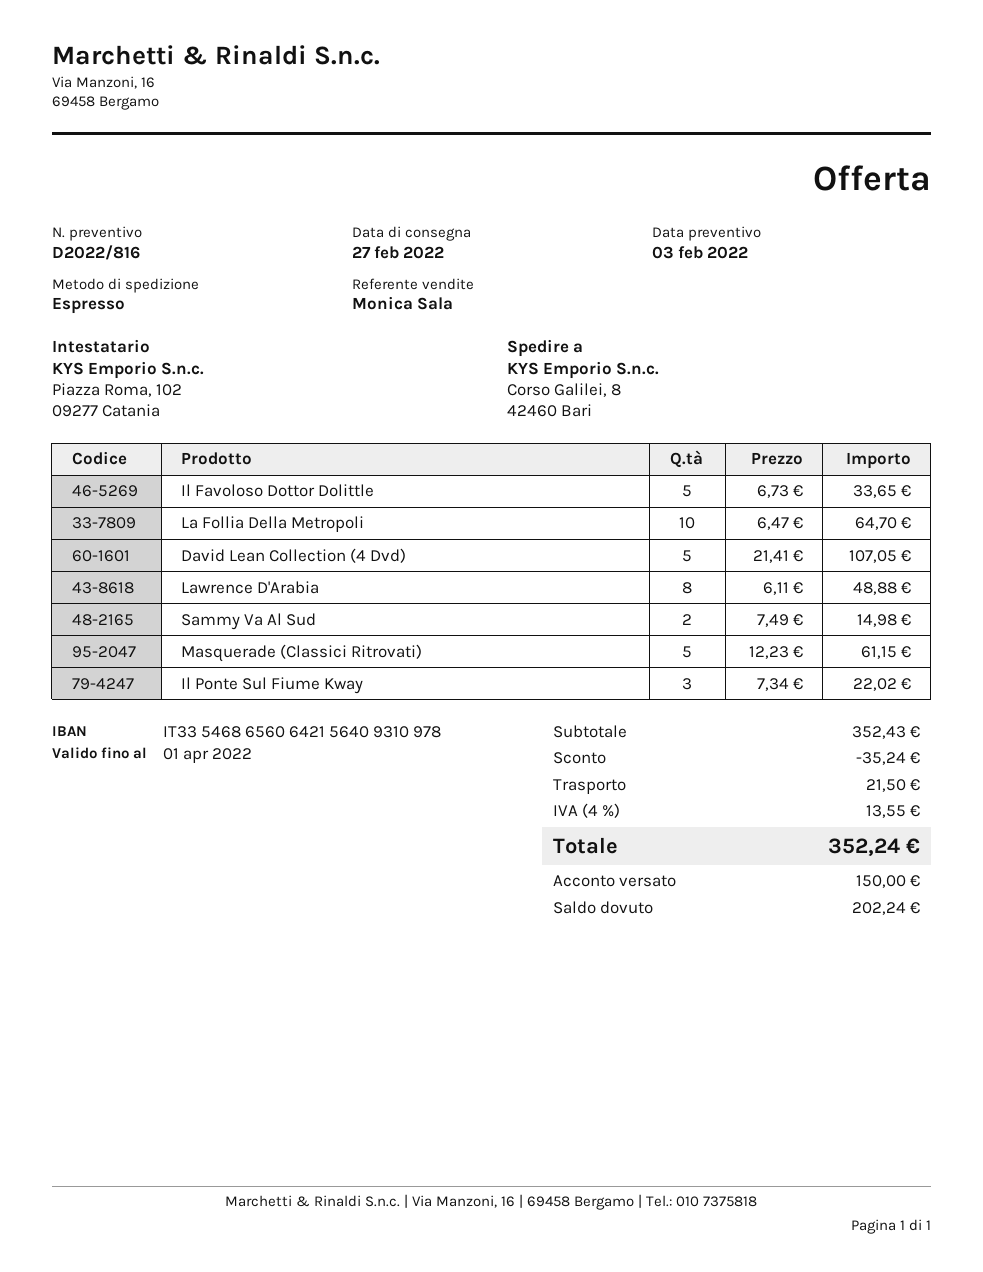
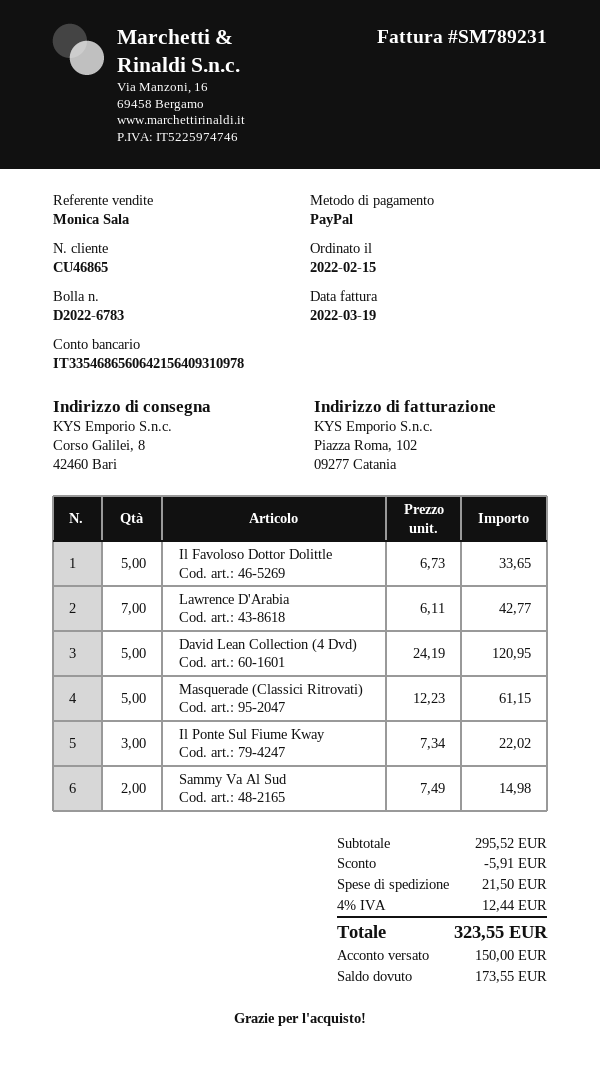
La Follia Della Metropoli: 10 x 6.47 = 64.70 -> none
David Lean Collection (4 Dvd): 5 x 21.41 = 107.05 -> 5 x 24.19 = 120.95
Lawrence D'Arabia: 8 x 6.11 = 48.88 -> 7 x 6.11 = 42.77
subtotal: 352.43 -> 295.52
discount: 35.24 -> 5.91
tax: 4% = 13.55 -> 4% = 12.44
total: 352.24 -> 323.55
balance: 202.24 -> 173.55

